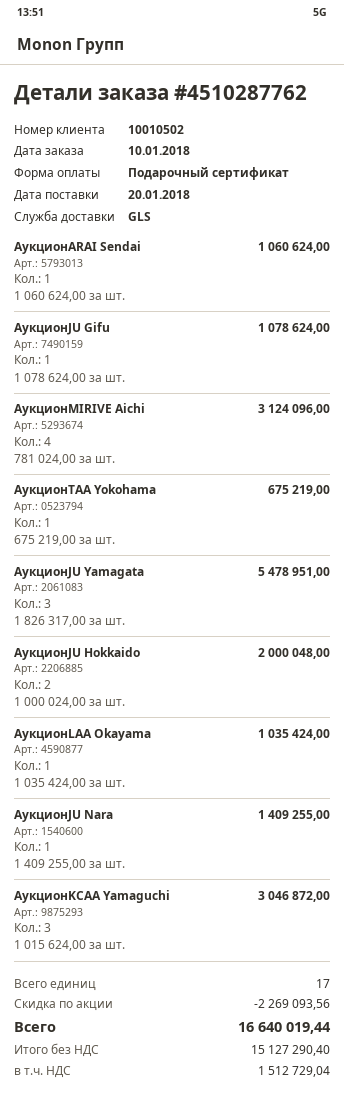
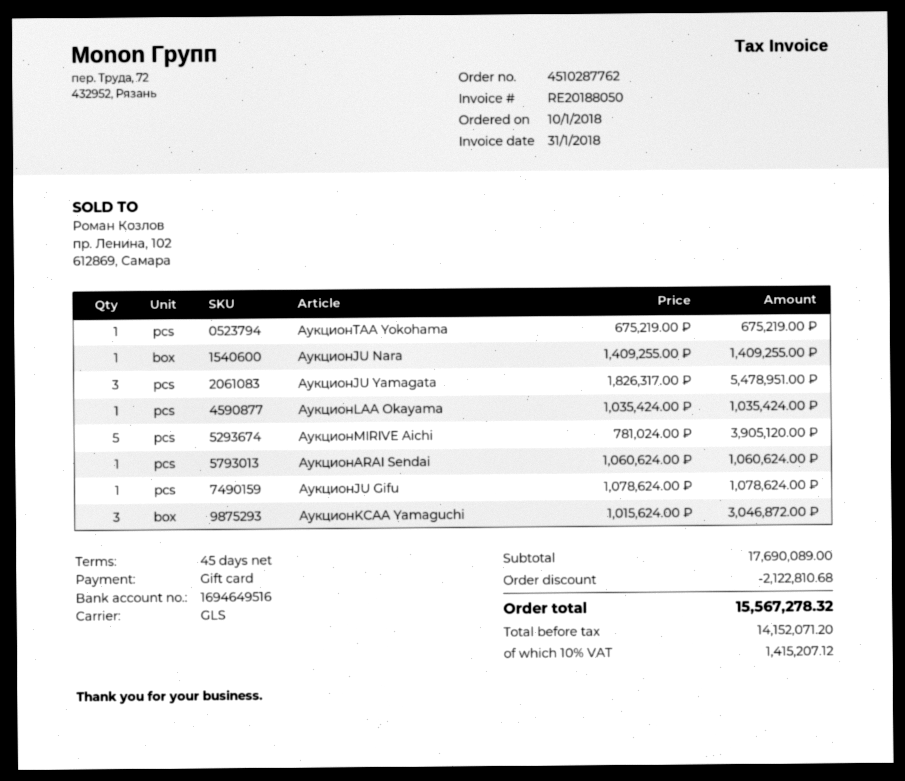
АукционMIRIVE Aichi: 4 x 781024.00 = 3124096.00 -> 5 x 781024.00 = 3905120.00
АукционJU Hokkaido: 2 x 1000024.00 = 2000048.00 -> none
discount: 2269093.56 -> 2122810.68
net: 15127290.40 -> 14152071.20
tax: 1512729.04 -> 1415207.12
total: 16640019.44 -> 15567278.32

